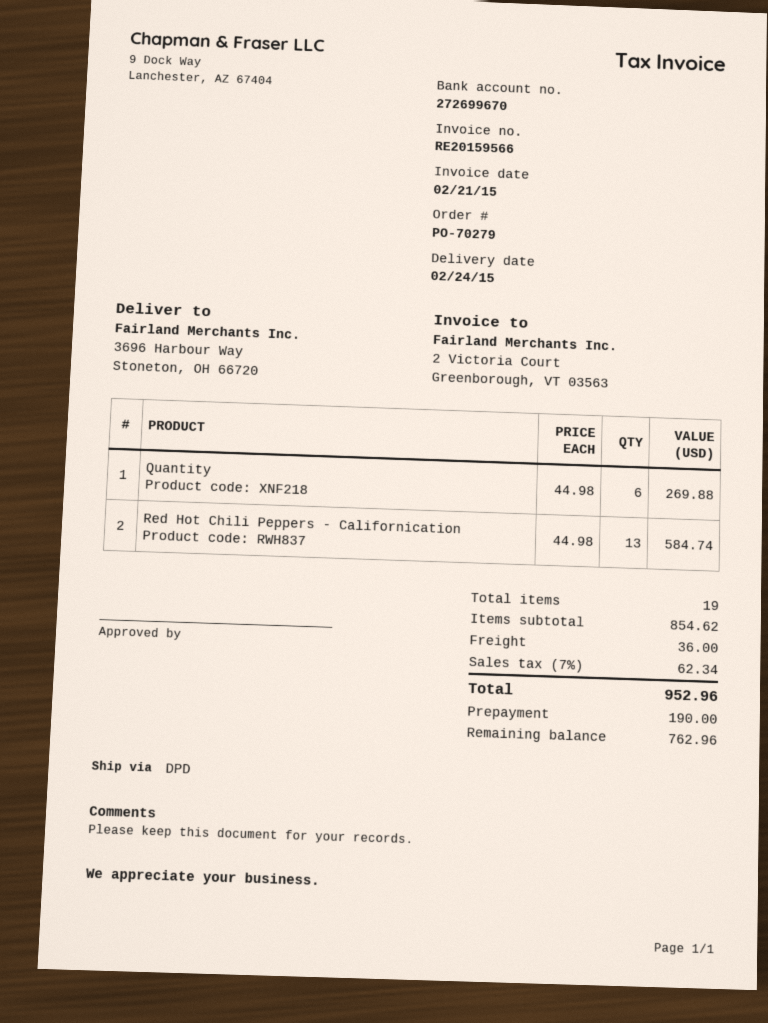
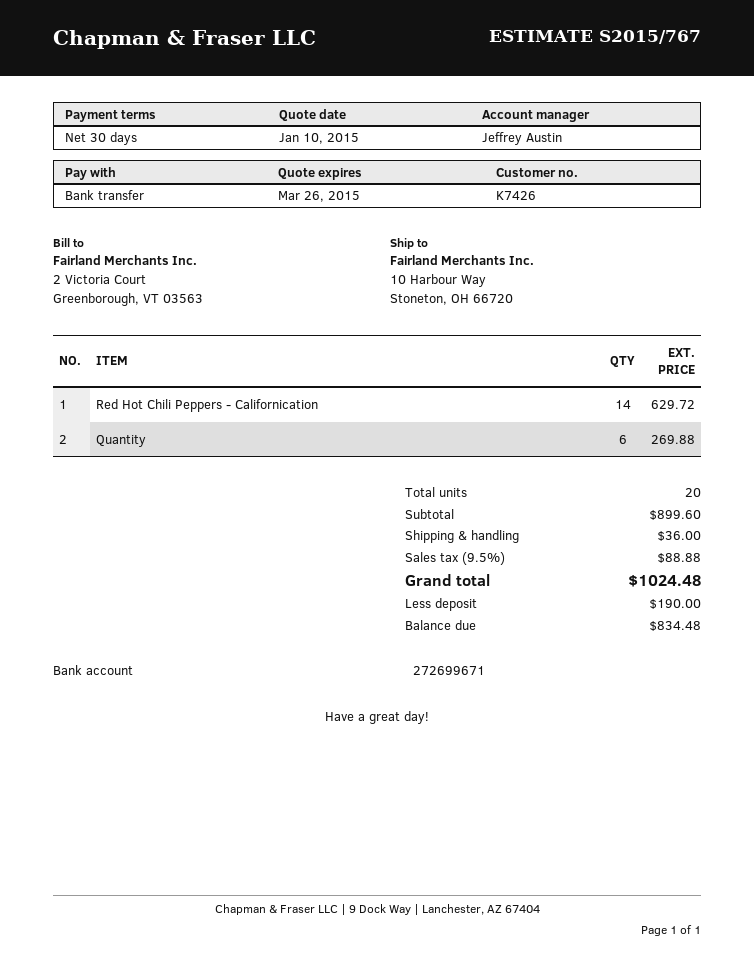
bank account: 272699670 -> 272699671
ship to: 3696 Harbour Way, Stoneton, OH 66720 -> 10 Harbour Way, Stoneton, OH 66720
Red Hot Chili Peppers - Californication: 13 for 584.74 -> 14 for 629.72
total quantity: 19 -> 20
subtotal: 854.62 -> 899.60
tax: 7% = 62.34 -> 9.5% = 88.88
total: 952.96 -> 1024.48
balance: 762.96 -> 834.48

